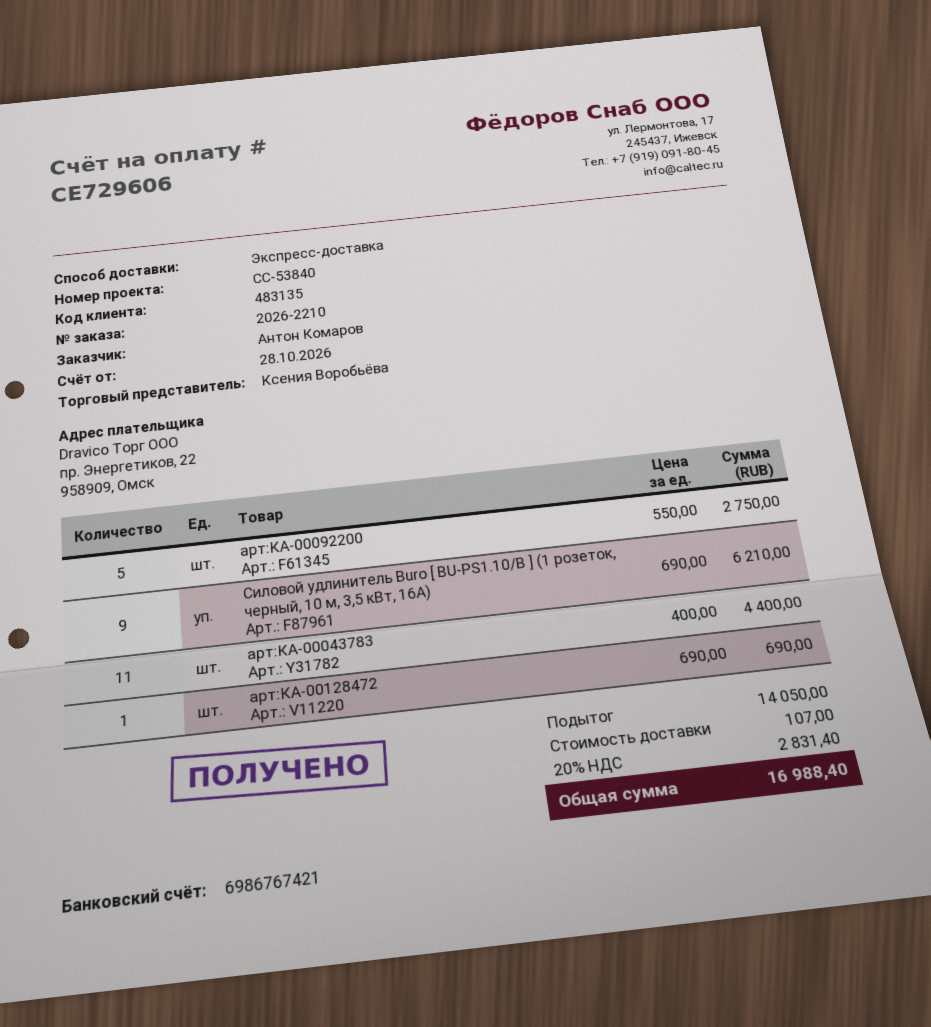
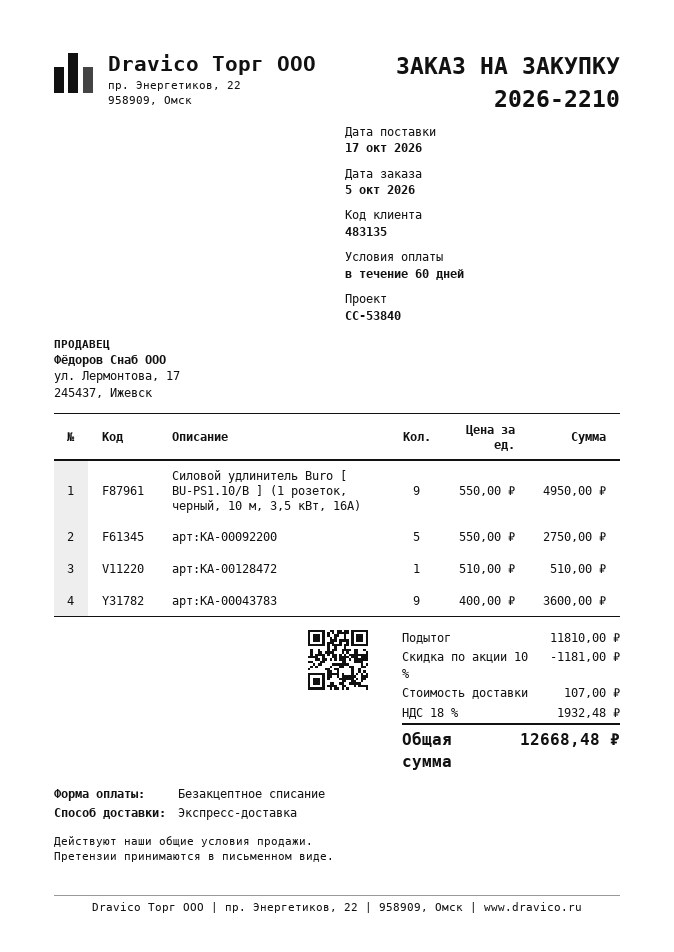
Силовой удлинитель Buro [ BU-PS1.10/B ] (1 розеток, черный, 10 м, 3,5 кВт, 16А): 9 x 690.00 = 6210.00 -> 9 x 550.00 = 4950.00
арт:КА-00043783: 11 x 400.00 = 4400.00 -> 9 x 400.00 = 3600.00
арт:КА-00128472: 1 x 690.00 = 690.00 -> 1 x 510.00 = 510.00
subtotal: 14050.00 -> 11810.00
discount: none -> 10% = 1181.00
tax: 20% = 2831.40 -> 18% = 1932.48
total: 16988.40 -> 12668.48

